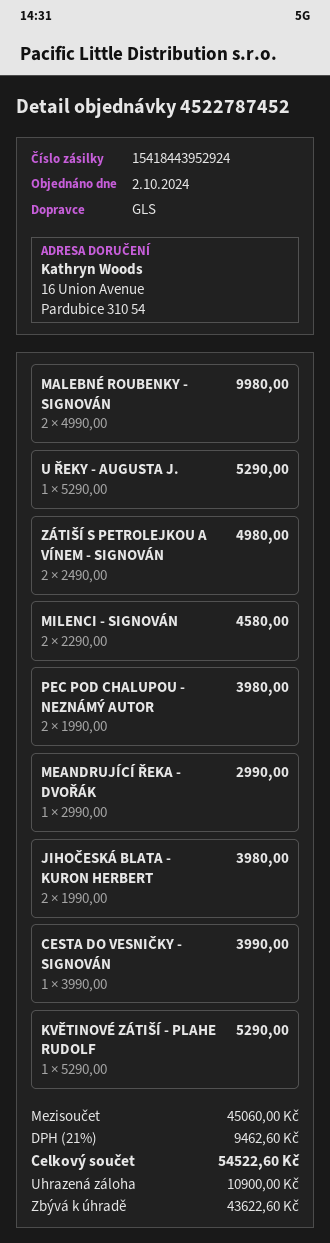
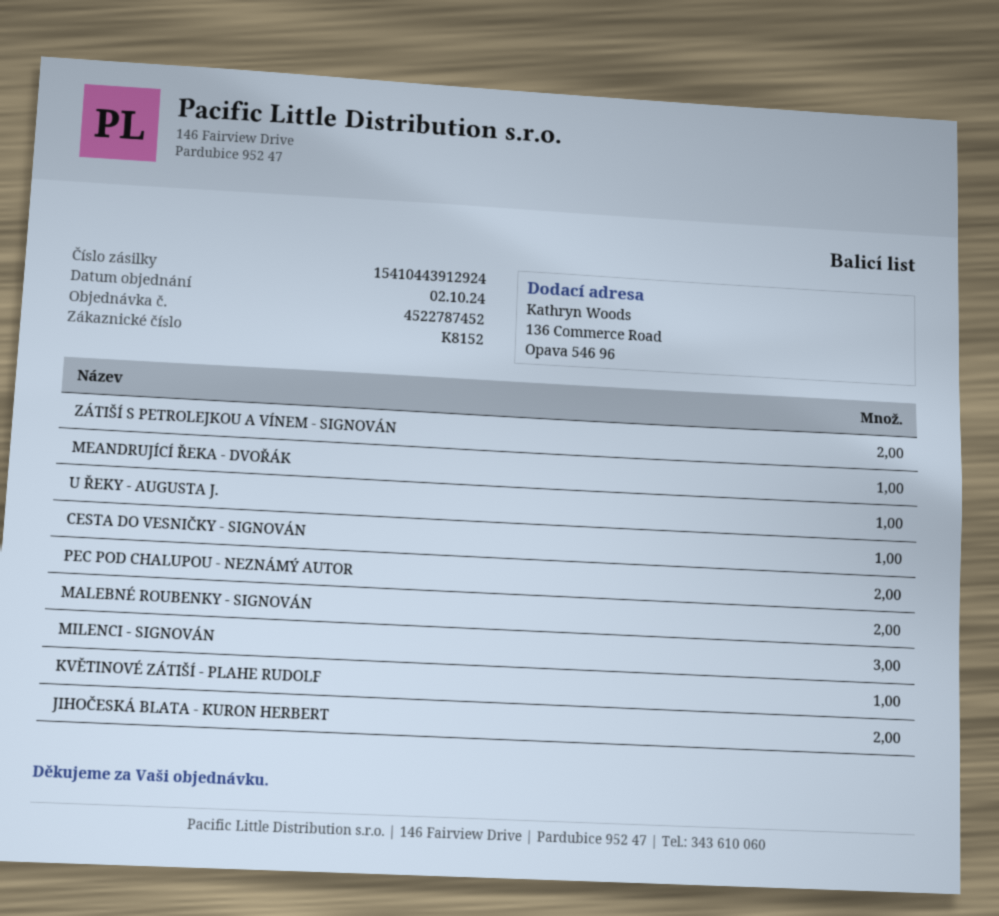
tracking number: 15418443952924 -> 15410443912924
ship to: 16 Union Avenue, Pardubice 310 54 -> 136 Commerce Road, Opava 546 96
MILENCI - SIGNOVÁN: 2 -> 3

